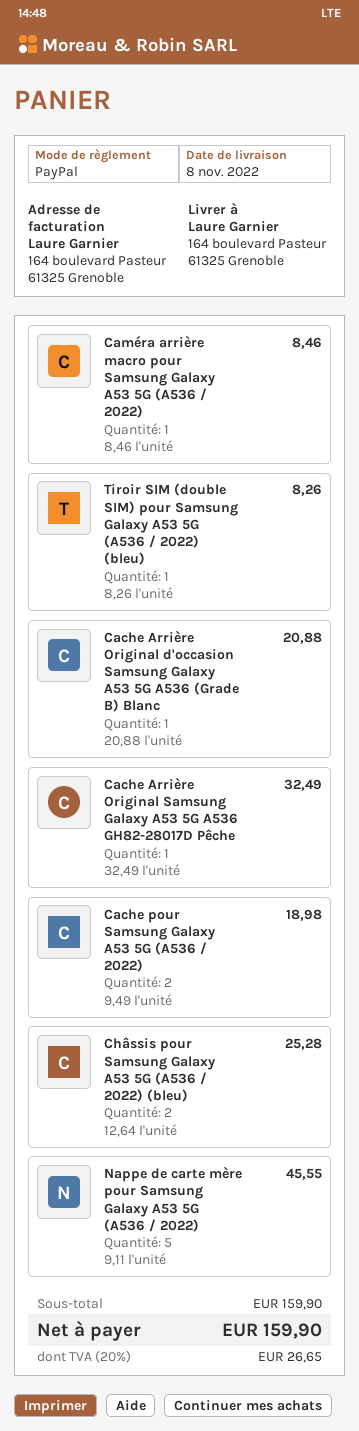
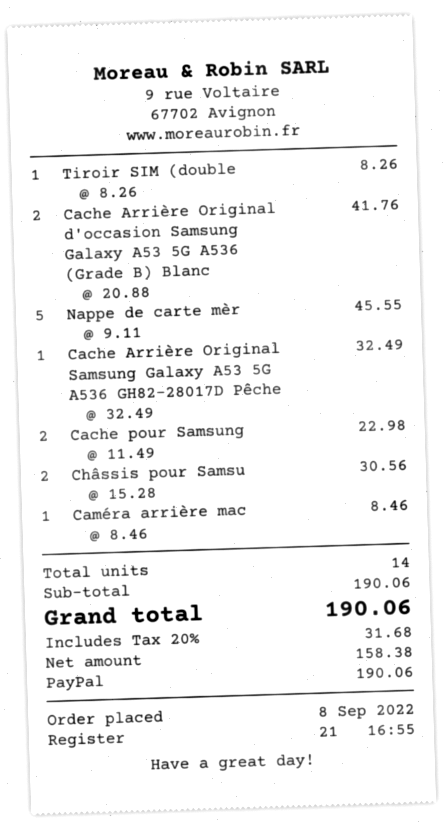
Cache Arrière Original d'occasion Samsung Galaxy A53 5G A536 (Grade B) Blanc: 1 x 20.88 = 20.88 -> 2 x 20.88 = 41.76
Cache pour Samsung Galaxy A53 5G (A536 / 2022): 2 x 9.49 = 18.98 -> 2 x 11.49 = 22.98
Châssis pour Samsung Galaxy A53 5G (A536 / 2022) (bleu): 2 x 12.64 = 25.28 -> 2 x 15.28 = 30.56
subtotal: 159.90 -> 190.06
tax: 20% = 26.65 -> 20% = 31.68
total: 159.90 -> 190.06

